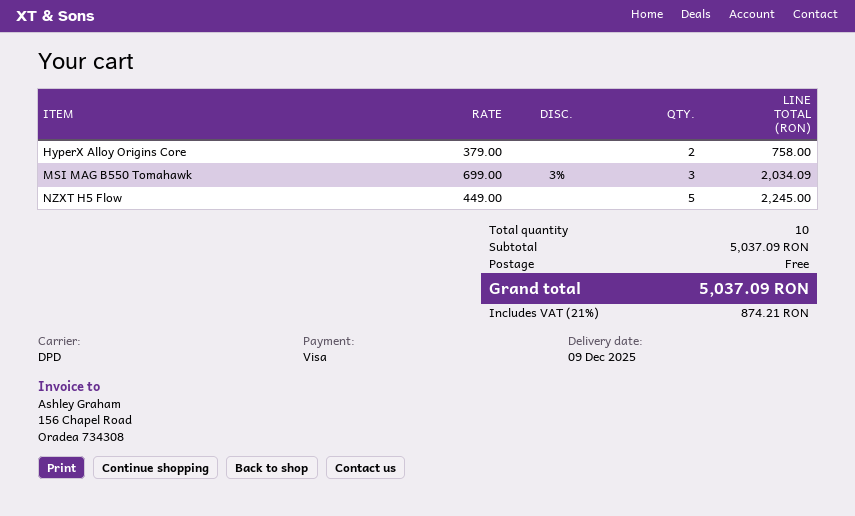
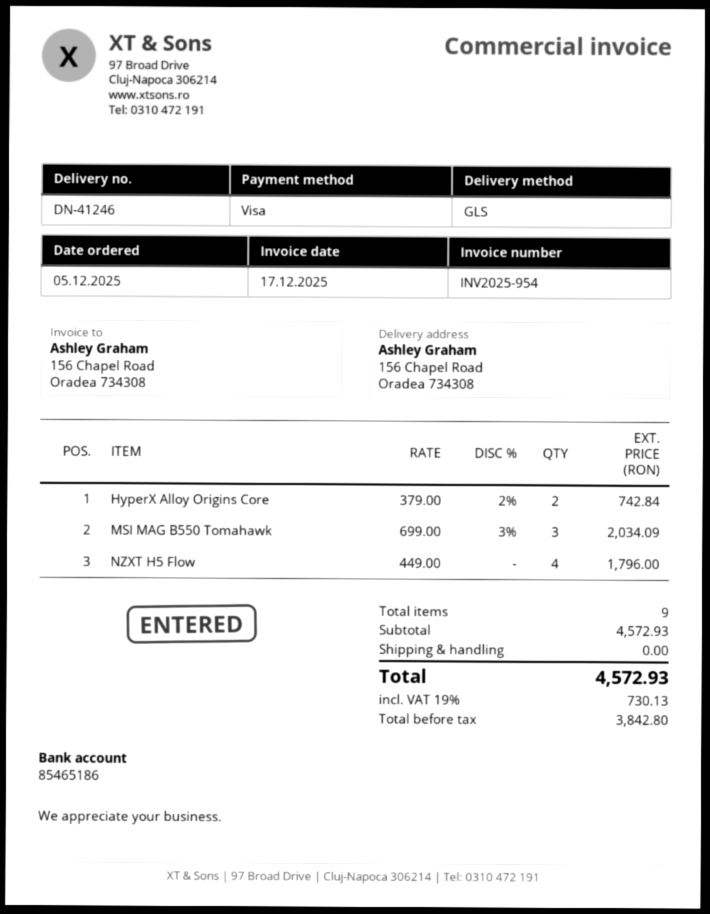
shipping method: DPD -> GLS
HyperX Alloy Origins Core: 2 x 379.00 = 758.00 -> 2 x 379.00 - 2% = 742.84
NZXT H5 Flow: 5 x 449.00 = 2245.00 -> 4 x 449.00 = 1796.00
total quantity: 10 -> 9
subtotal: 5037.09 -> 4572.93
tax: 21% = 874.21 -> 19% = 730.13
total: 5037.09 -> 4572.93

